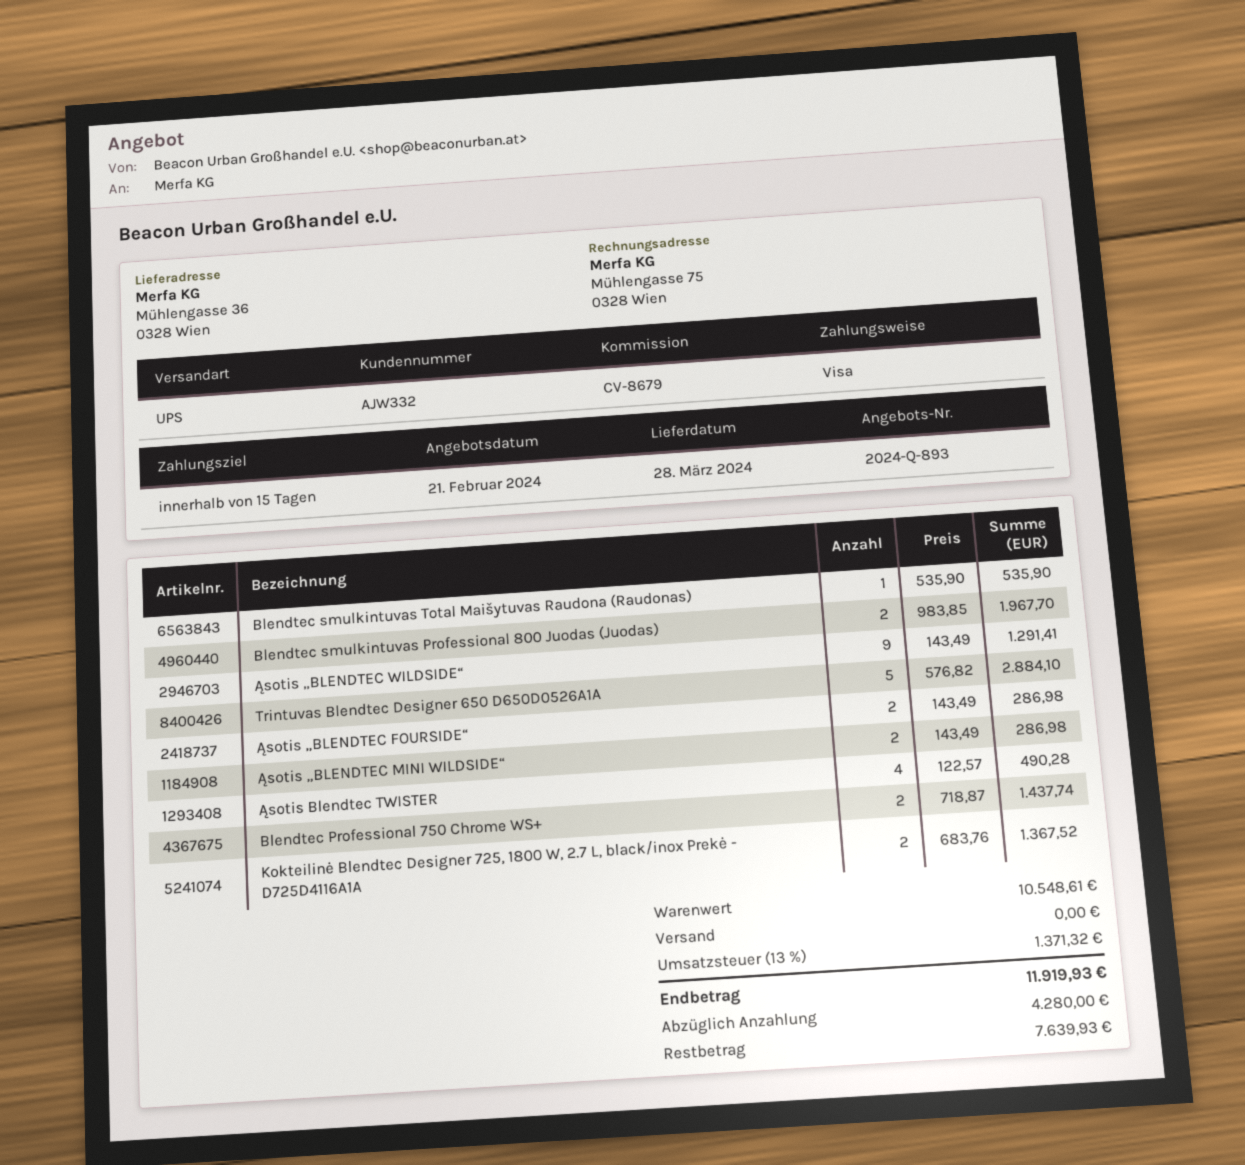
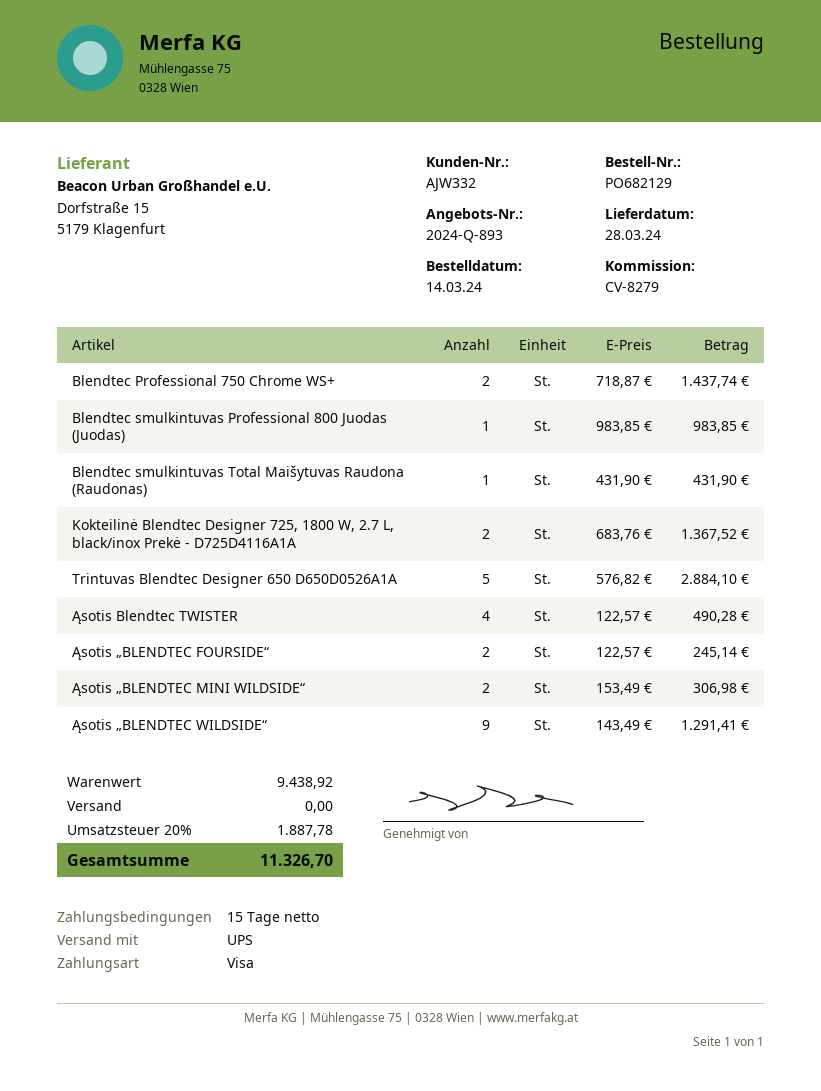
reference: CV-8679 -> CV-8279
Blendtec smulkintuvas Total Maišytuvas Raudona (Raudonas): 1 x 535.90 = 535.90 -> 1 x 431.90 = 431.90
Blendtec smulkintuvas Professional 800 Juodas (Juodas): 2 x 983.85 = 1967.70 -> 1 x 983.85 = 983.85
Ąsotis „BLENDTEC FOURSIDE“: 2 x 143.49 = 286.98 -> 2 x 122.57 = 245.14
Ąsotis „BLENDTEC MINI WILDSIDE“: 2 x 143.49 = 286.98 -> 2 x 153.49 = 306.98
subtotal: 10548.61 -> 9438.92
tax: 13% = 1371.32 -> 20% = 1887.78
total: 11919.93 -> 11326.70

